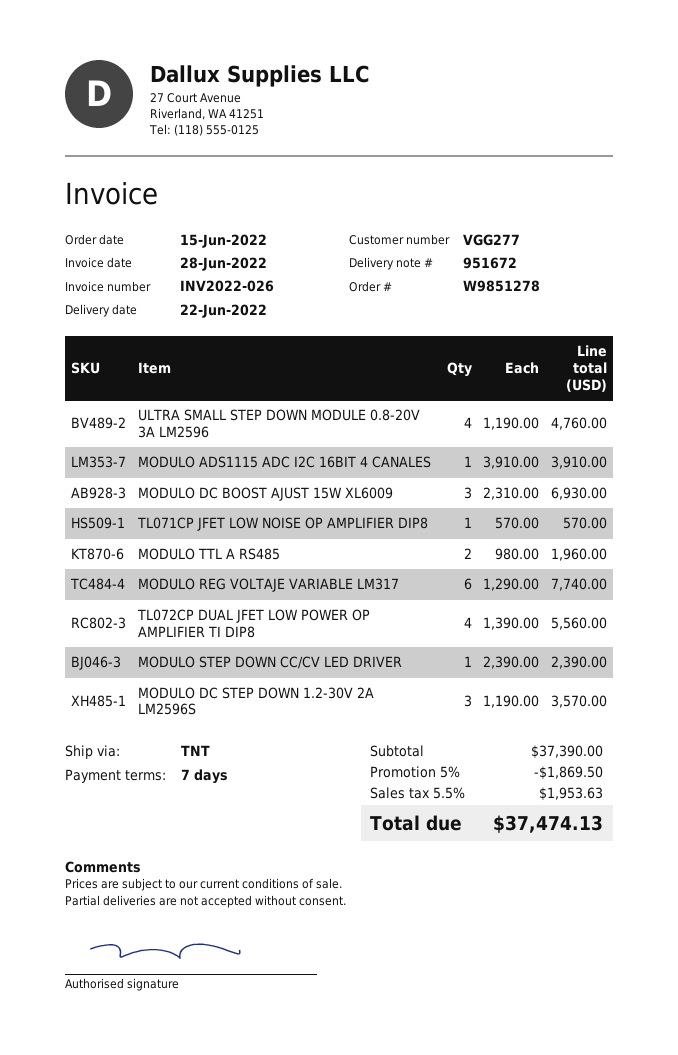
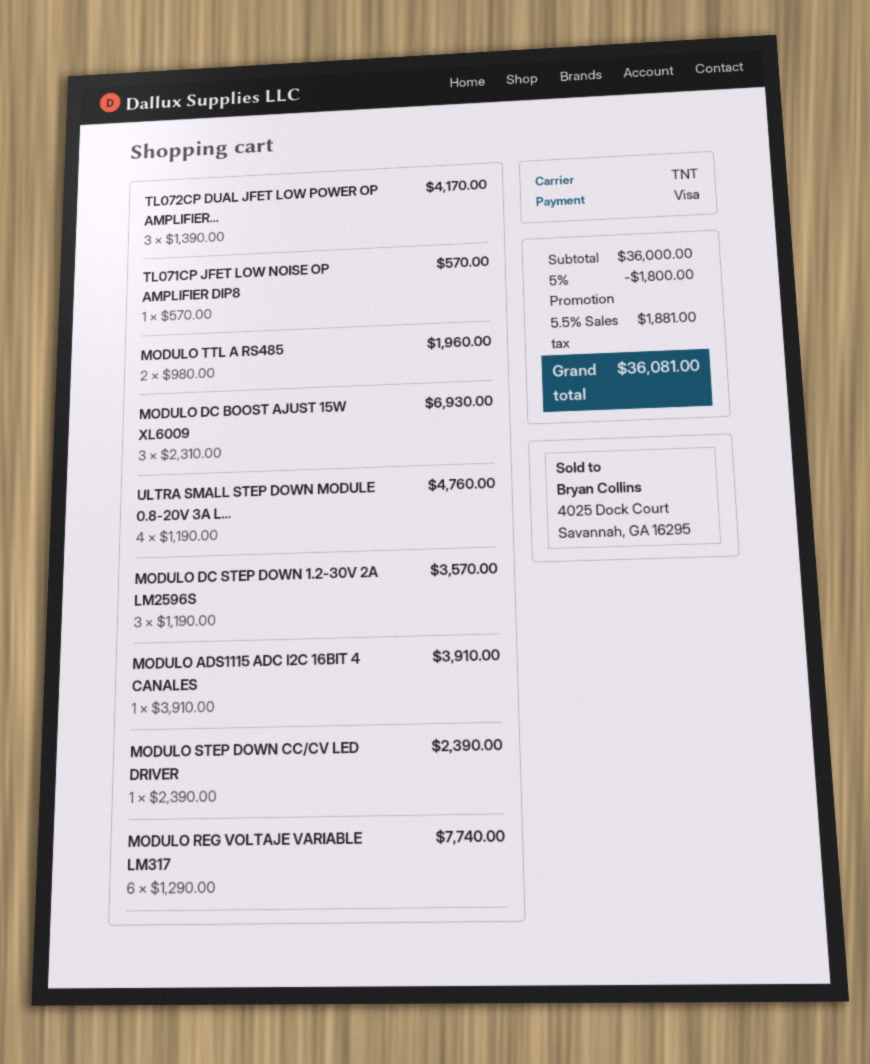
TL072CP DUAL JFET LOW POWER OP AMPLIFIER TI DIP8: 4 x 1390.00 = 5560.00 -> 3 x 1390.00 = 4170.00
subtotal: 37390.00 -> 36000.00
discount: 5% = 1869.50 -> 5% = 1800.00
tax: 5.5% = 1953.63 -> 5.5% = 1881.00
total: 37474.13 -> 36081.00

